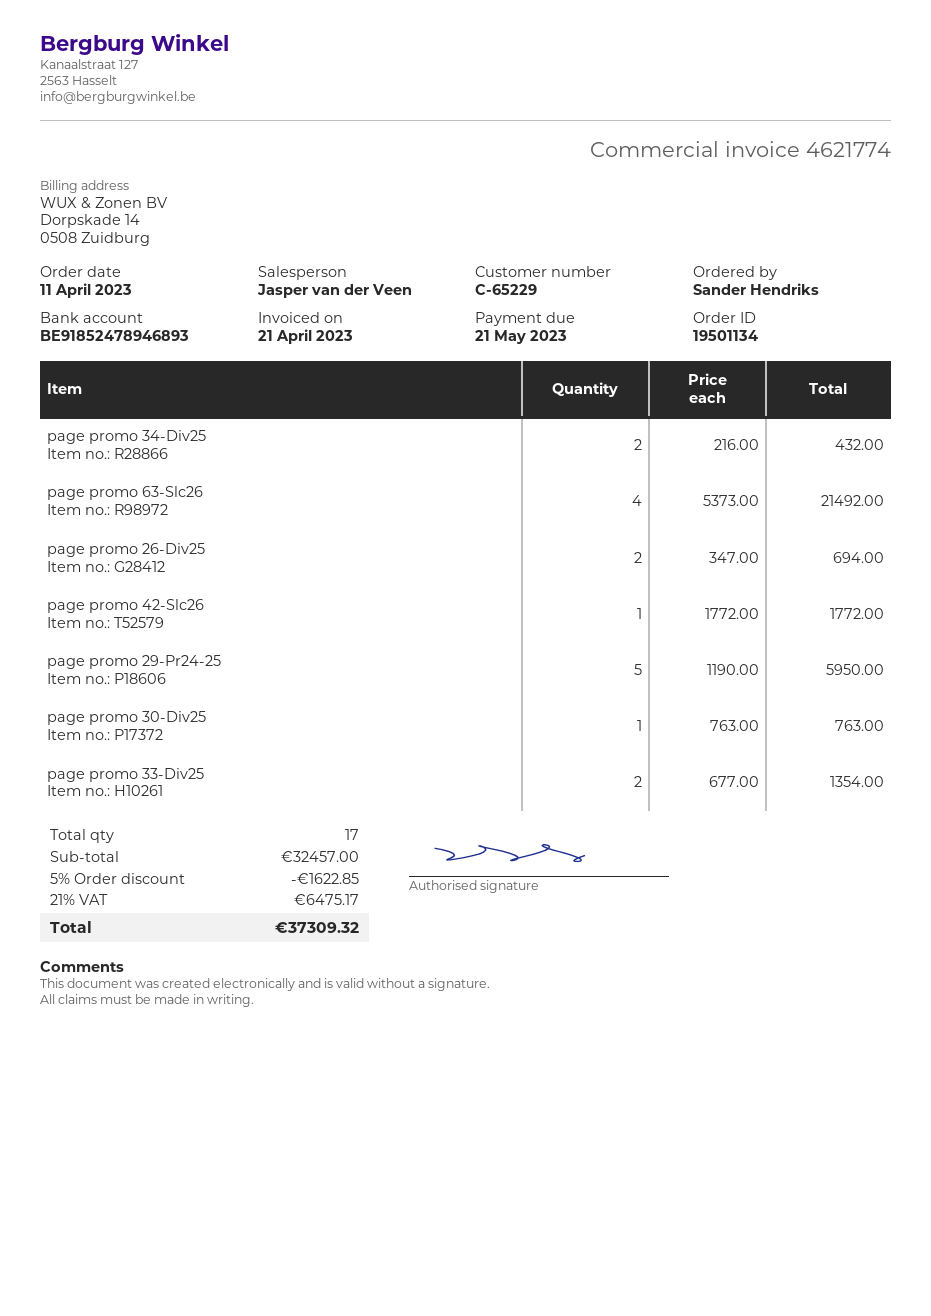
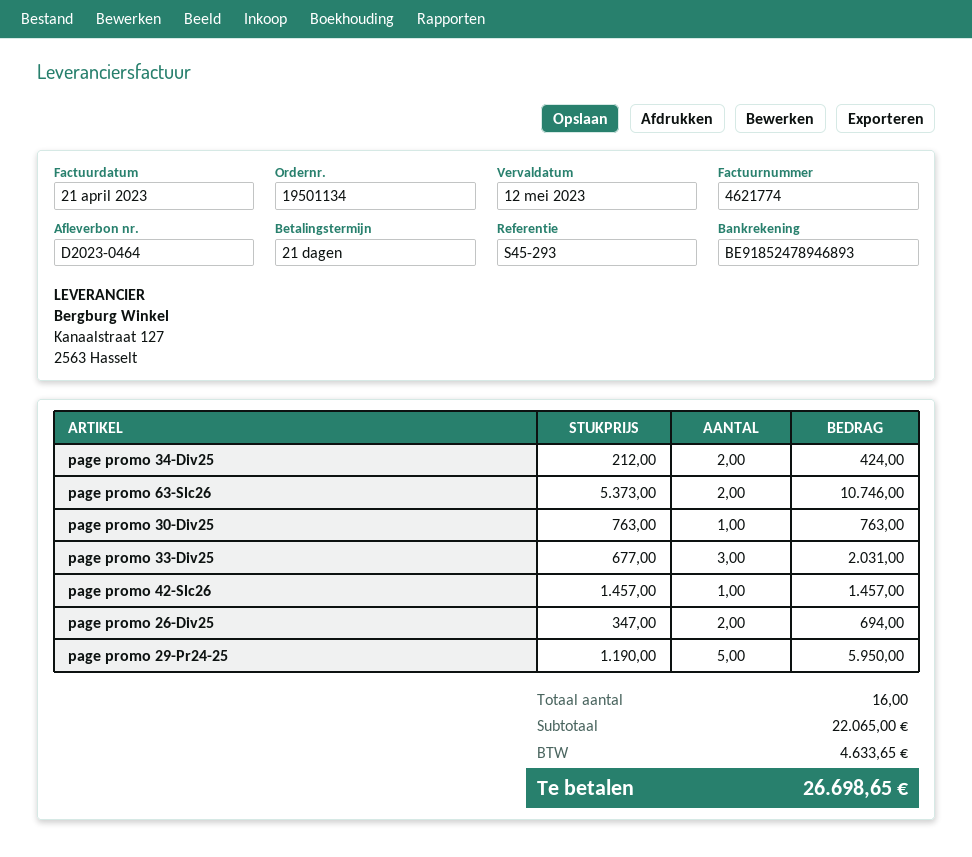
due date: 2023-05-21 -> 2023-05-12
page promo 34-Div25: 2 x 216.00 = 432.00 -> 2 x 212.00 = 424.00
page promo 63-Slc26: 4 x 5373.00 = 21492.00 -> 2 x 5373.00 = 10746.00
page promo 42-Slc26: 1 x 1772.00 = 1772.00 -> 1 x 1457.00 = 1457.00
page promo 33-Div25: 2 x 677.00 = 1354.00 -> 3 x 677.00 = 2031.00
total quantity: 17 -> 16
subtotal: 32457.00 -> 22065.00
discount: 5% = 1622.85 -> none
tax: 6475.17 -> 4633.65
total: 37309.32 -> 26698.65

